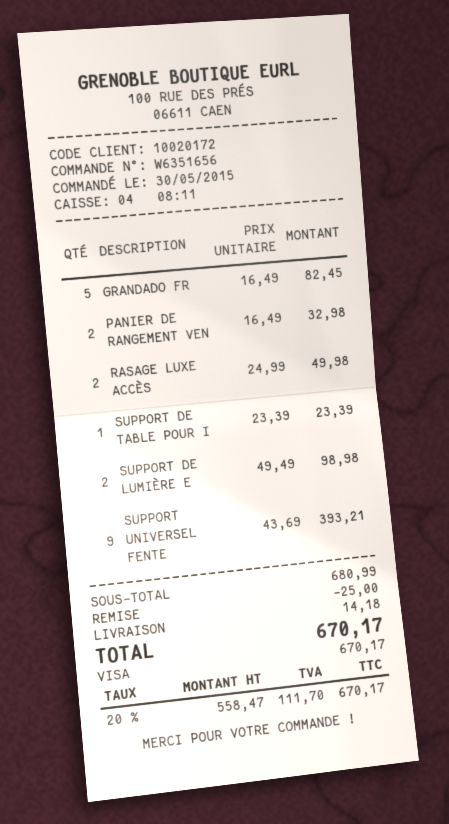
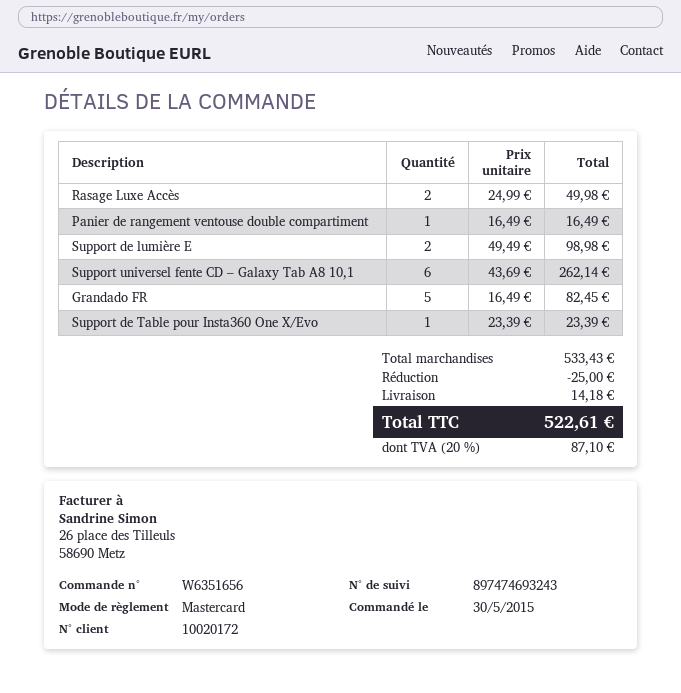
payment method: Visa -> Mastercard
PANIER DE RANGEMENT VEN: 2 x 16.49 = 32.98 -> 1 x 16.49 = 16.49
SUPPORT UNIVERSEL FENTE: 9 x 43.69 = 393.21 -> 6 x 43.69 = 262.14
subtotal: 680.99 -> 533.43
tax: 20% = 111.70 -> 20% = 87.10
total: 670.17 -> 522.61

